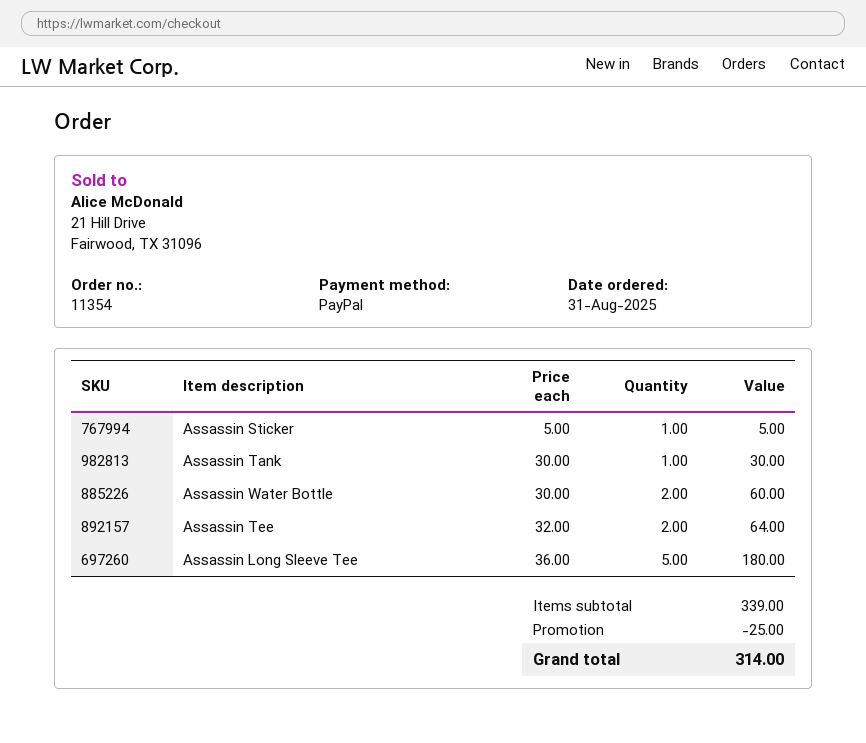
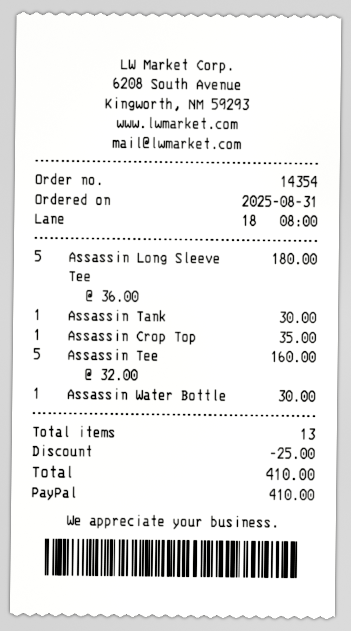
order number: 11354 -> 14354
Assassin Sticker: 1 x 5.00 = 5.00 -> none
Assassin Water Bottle: 2 x 30.00 = 60.00 -> 1 x 30.00 = 30.00
Assassin Tee: 2 x 32.00 = 64.00 -> 5 x 32.00 = 160.00
Assassin Crop Top: none -> 1 x 35.00 = 35.00
total: 314.00 -> 410.00

